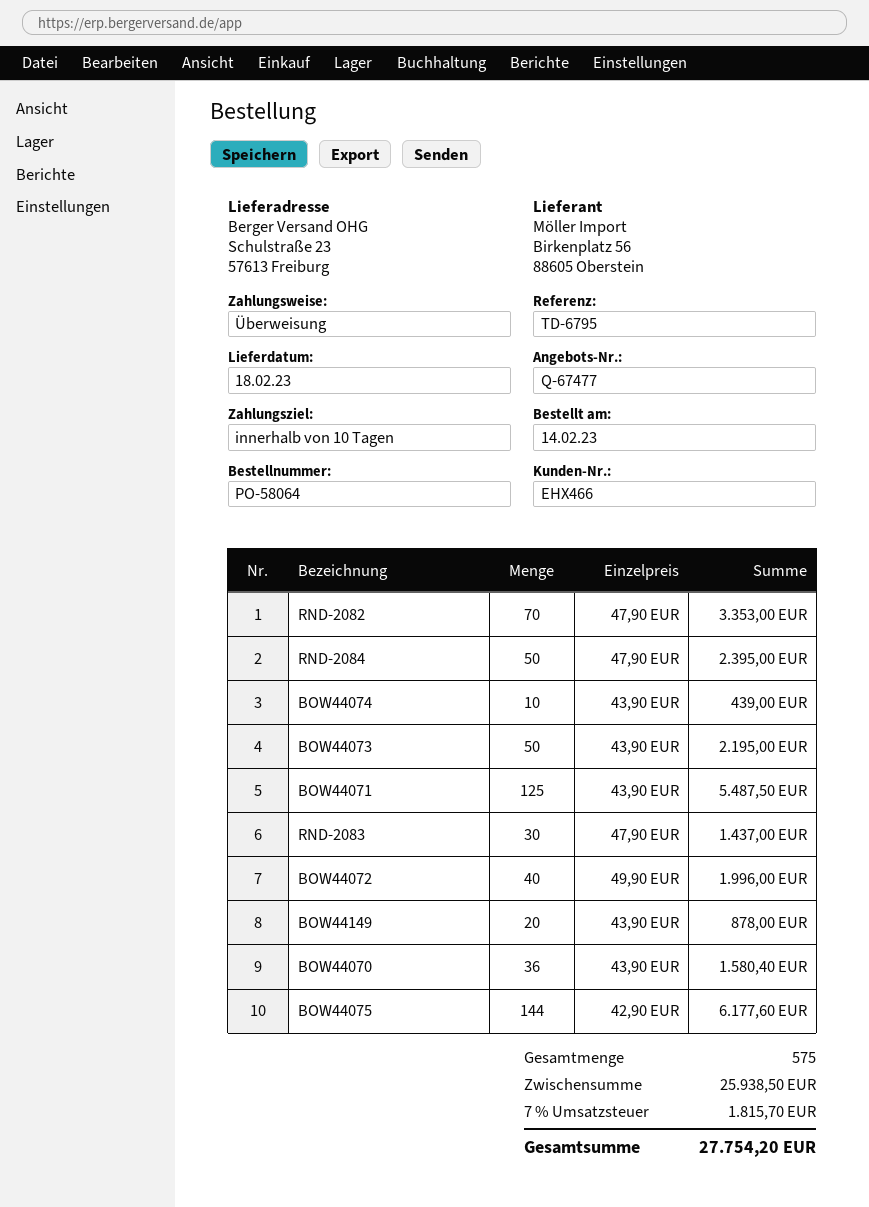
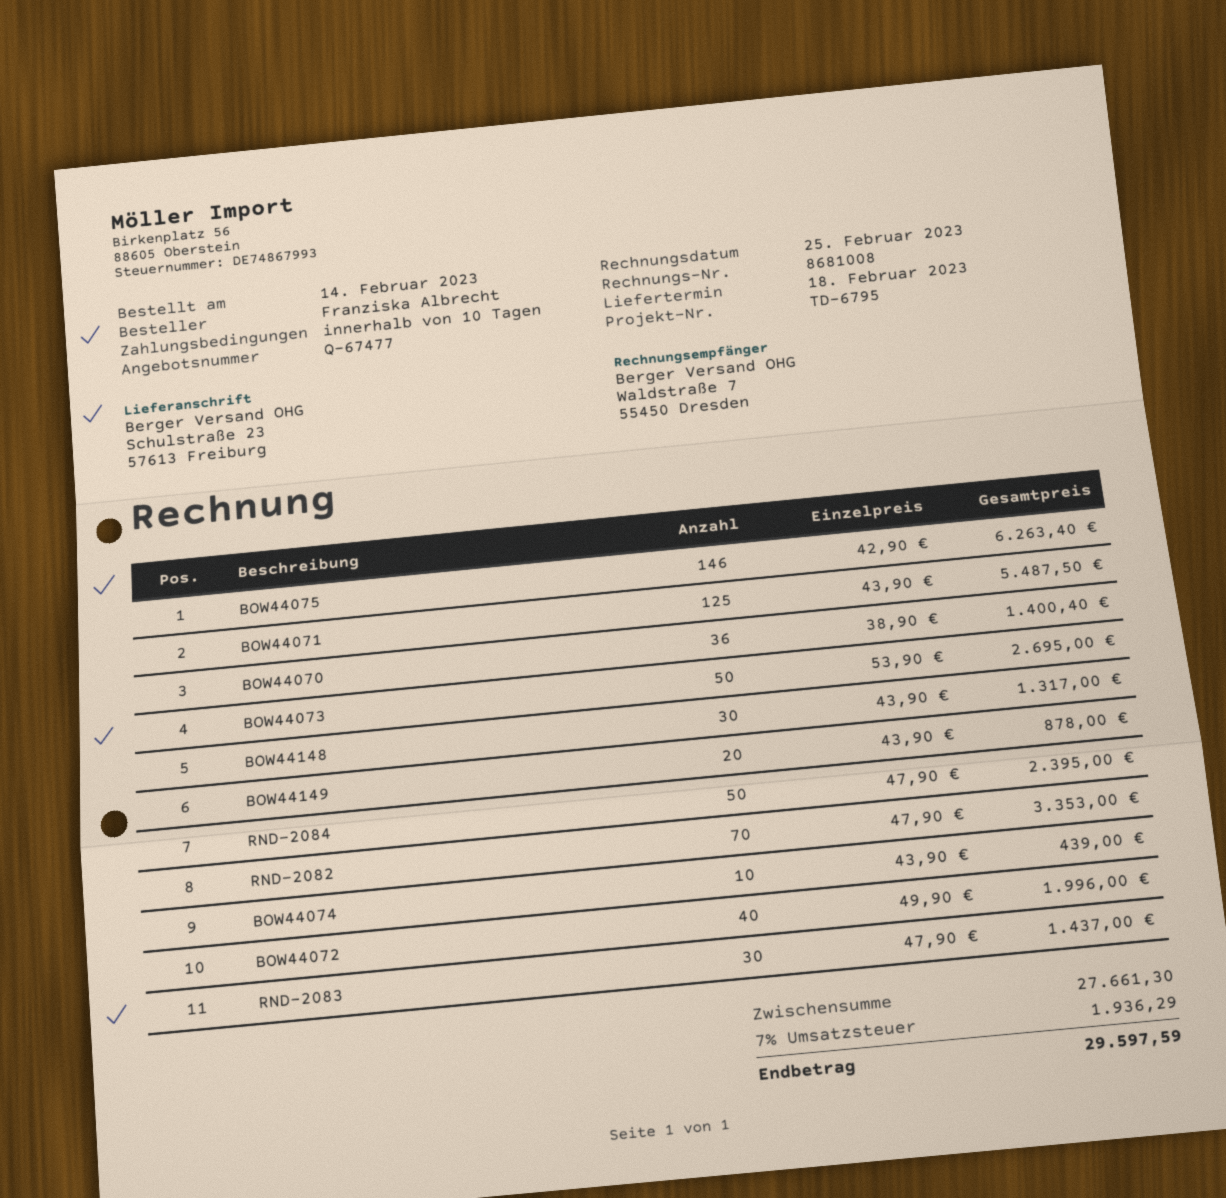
BOW44073: 50 x 43.90 = 2195.00 -> 50 x 53.90 = 2695.00
BOW44070: 36 x 43.90 = 1580.40 -> 36 x 38.90 = 1400.40
BOW44075: 144 x 42.90 = 6177.60 -> 146 x 42.90 = 6263.40
BOW44148: none -> 30 x 43.90 = 1317.00
subtotal: 25938.50 -> 27661.30
tax: 7% = 1815.70 -> 7% = 1936.29
total: 27754.20 -> 29597.59

